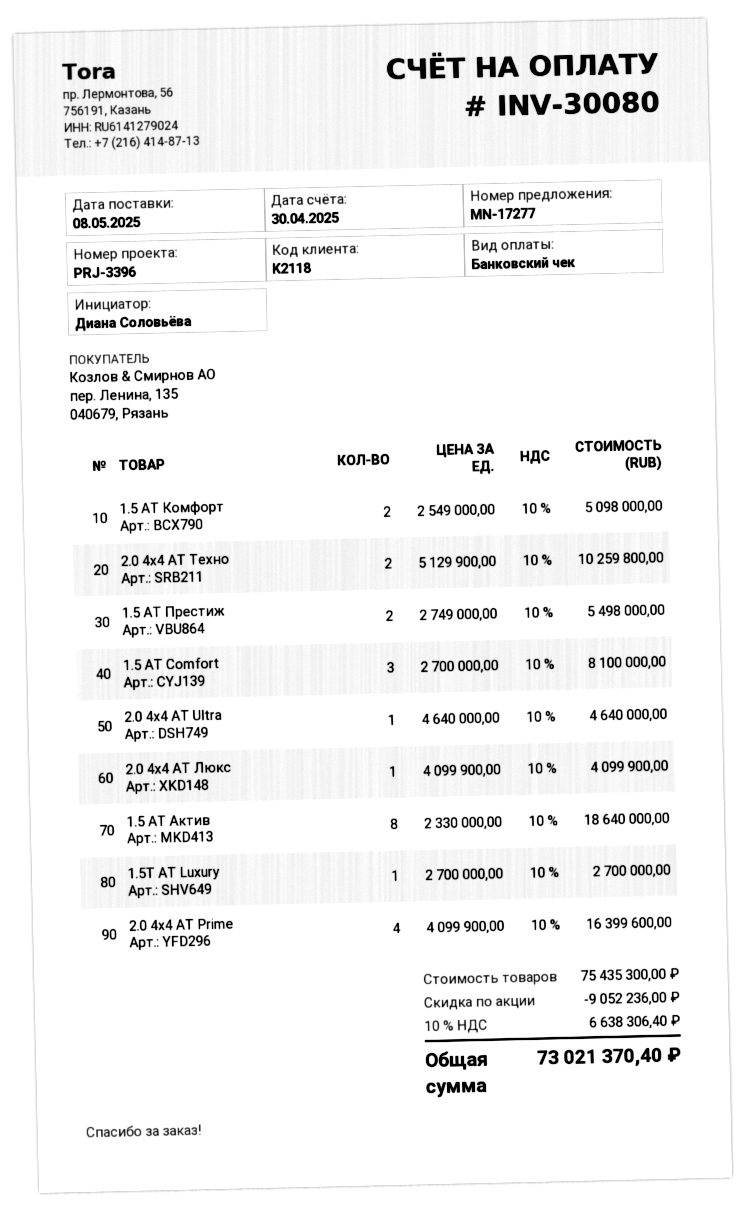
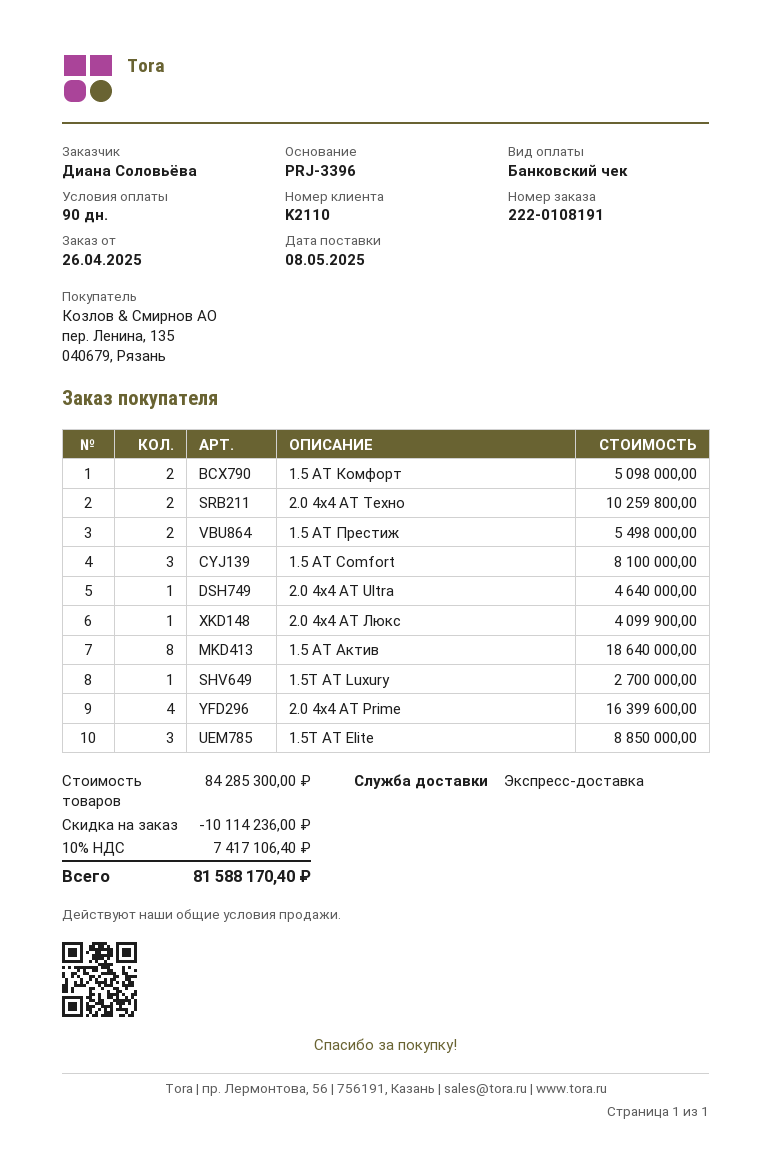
customer number: K2118 -> K2110
1.5T AT Elite: none -> 3 for 8850000.00
subtotal: 75435300.00 -> 84285300.00
discount: 9052236.00 -> 10114236.00
tax: 10% = 6638306.40 -> 10% = 7417106.40
total: 73021370.40 -> 81588170.40

